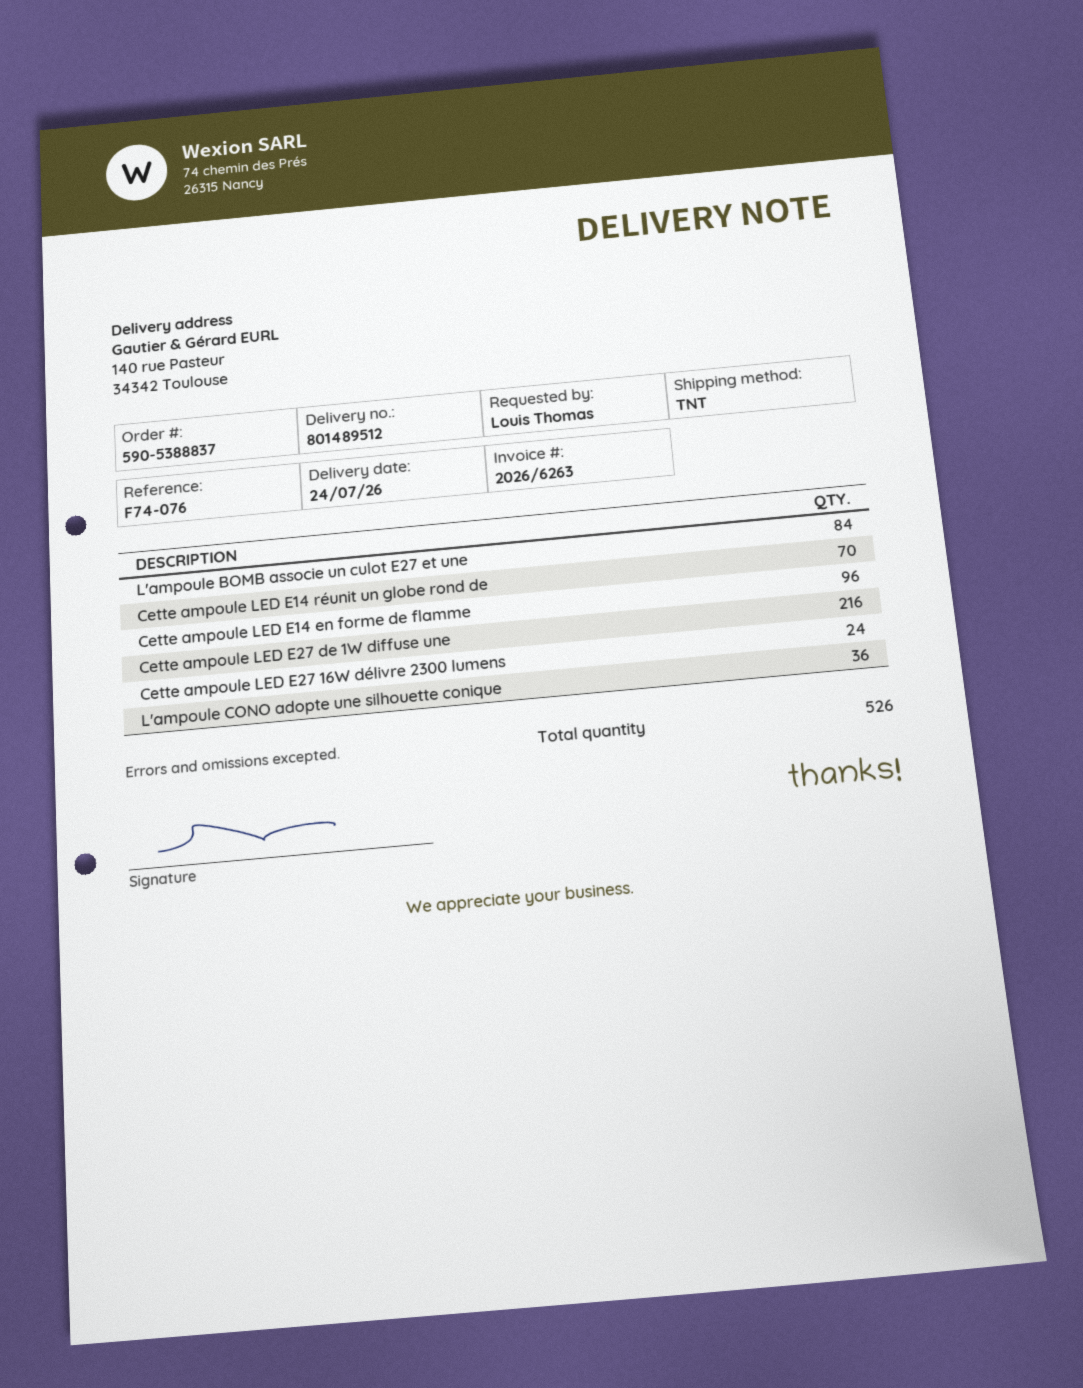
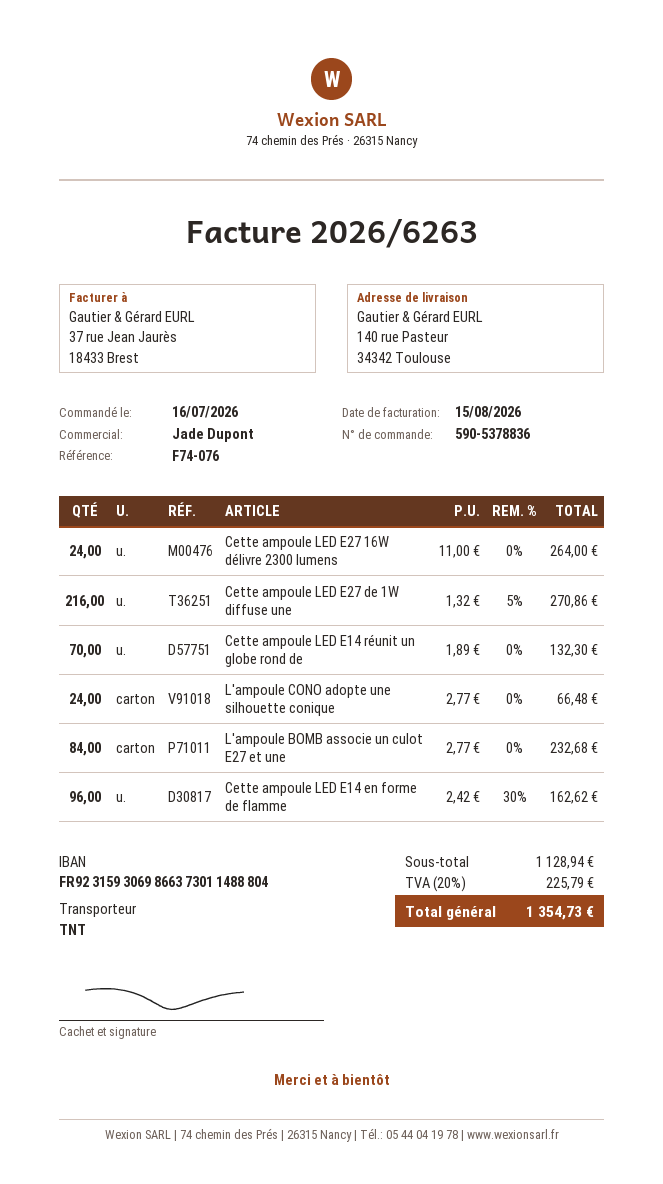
order number: 590-5388837 -> 590-5378836
L'ampoule CONO adopte une silhouette conique: 36 -> 24

